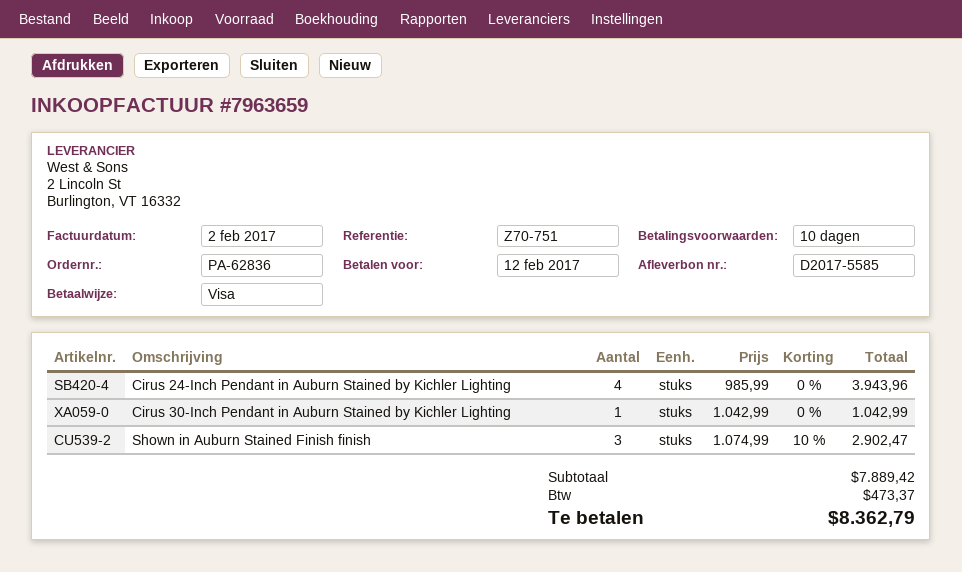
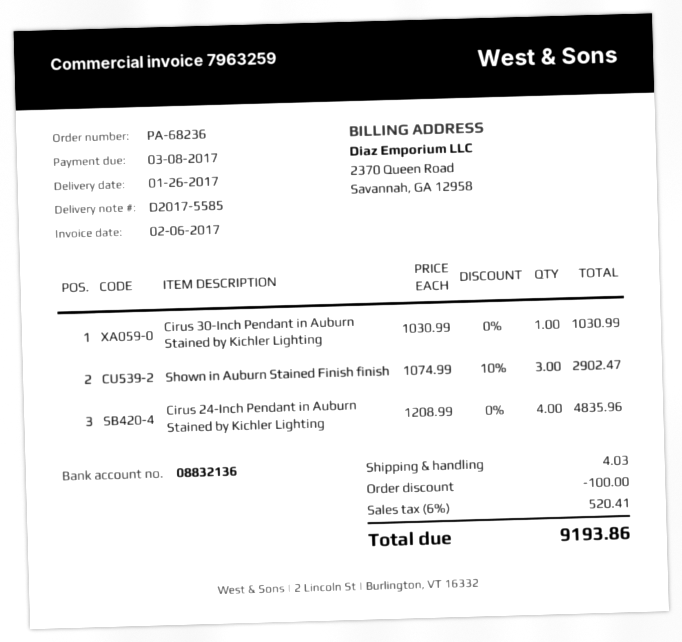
order number: PA-62836 -> PA-68236
invoice number: 7963659 -> 7963259
invoice date: 2017-02-02 -> 2017-02-06
due date: 2017-02-12 -> 2017-03-08
Cirus 24-Inch Pendant in Auburn Stained by Kichler Lighting: 4 x 985.99 = 3943.96 -> 4 x 1208.99 = 4835.96
Cirus 30-Inch Pendant in Auburn Stained by Kichler Lighting: 1 x 1042.99 = 1042.99 -> 1 x 1030.99 = 1030.99
discount: none -> 100.00
shipping: none -> 4.03
tax: 473.37 -> 520.41
total: 8362.79 -> 9193.86

